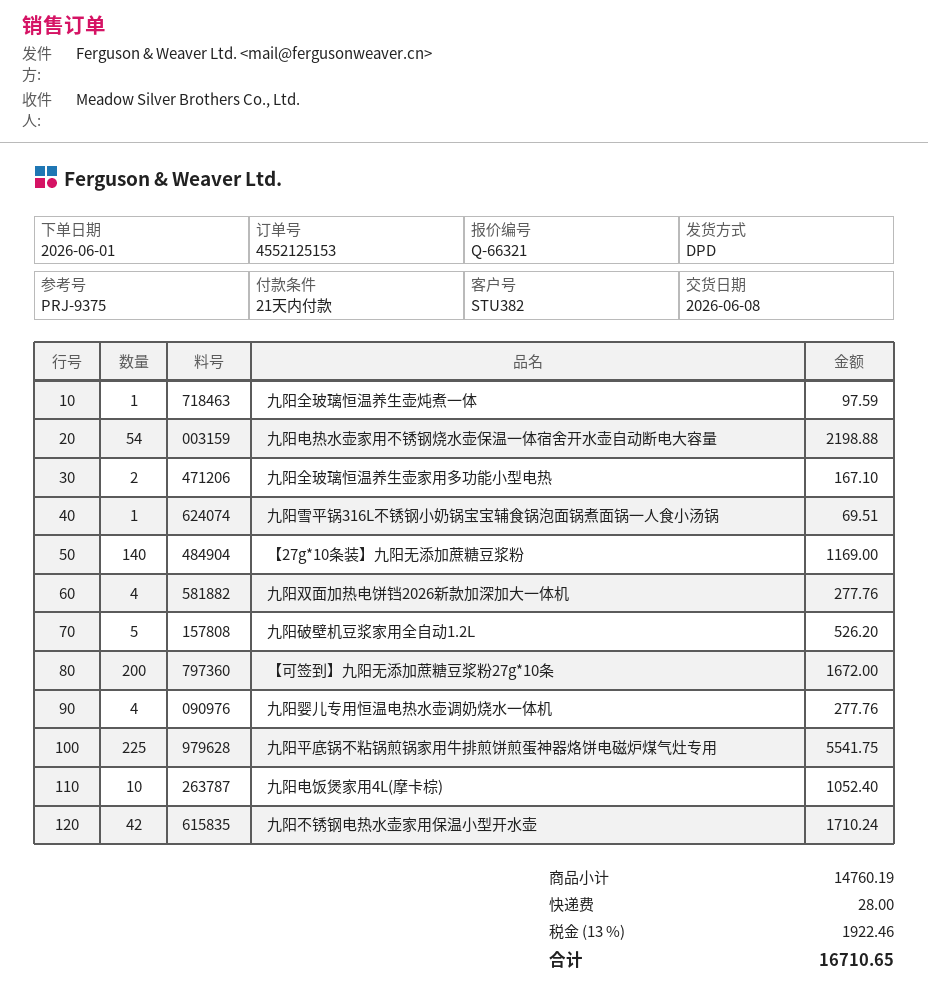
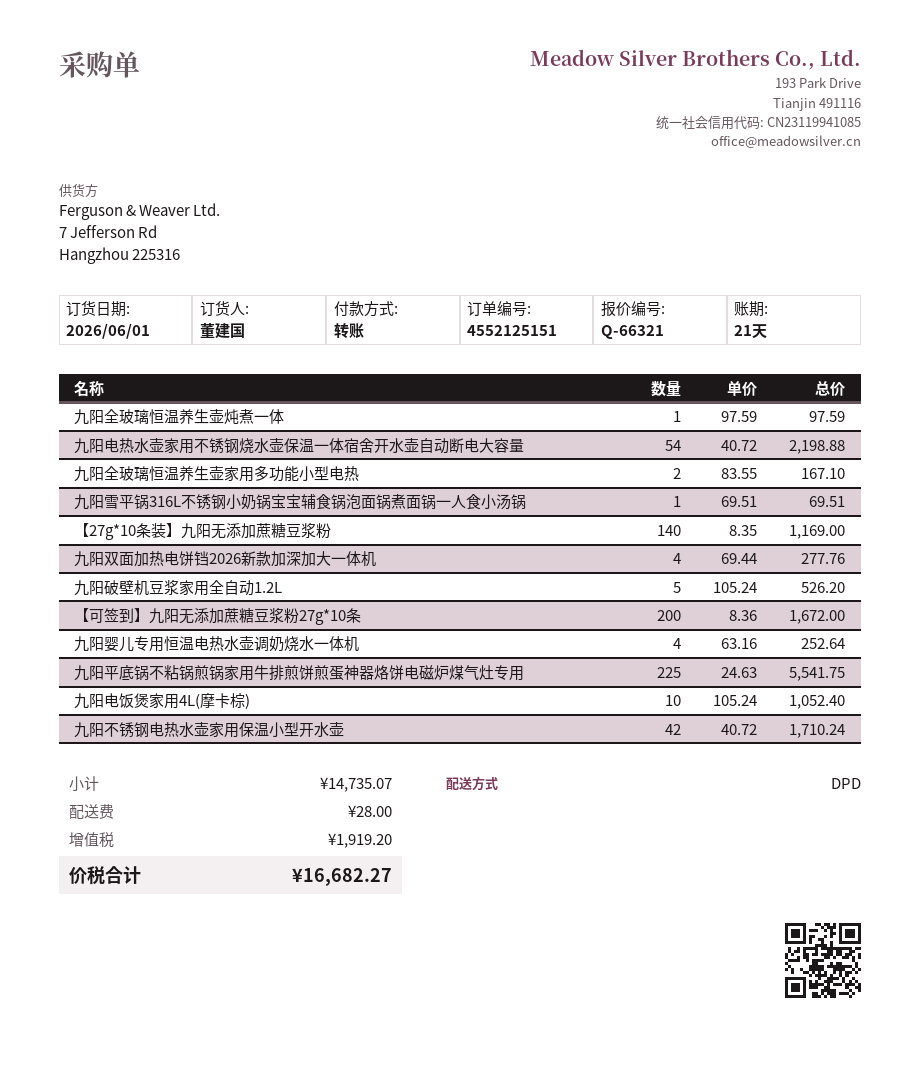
order number: 4552125153 -> 4552125151
九阳婴儿专用恒温电热水壶调奶烧水一体机: 4 for 277.76 -> 4 for 252.64
subtotal: 14760.19 -> 14735.07
tax: 1922.46 -> 1919.20
total: 16710.65 -> 16682.27

